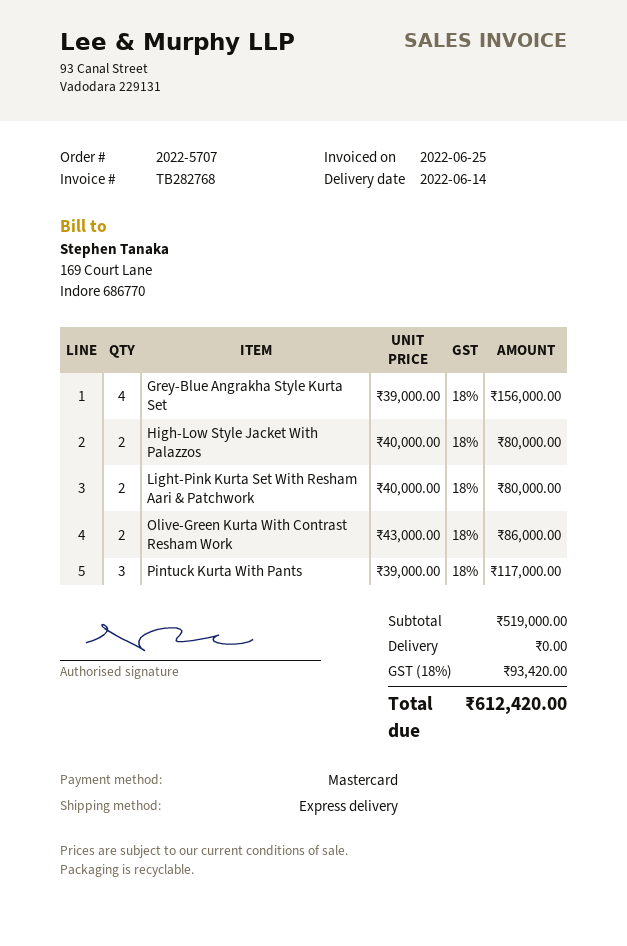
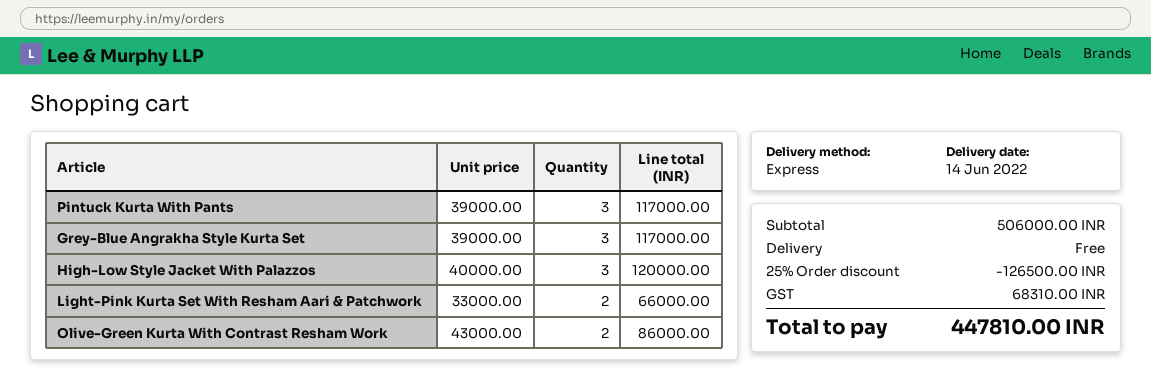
Grey-Blue Angrakha Style Kurta Set: 4 x 39000.00 = 156000.00 -> 3 x 39000.00 = 117000.00
High-Low Style Jacket With Palazzos: 2 x 40000.00 = 80000.00 -> 3 x 40000.00 = 120000.00
Light-Pink Kurta Set With Resham Aari & Patchwork: 2 x 40000.00 = 80000.00 -> 2 x 33000.00 = 66000.00
subtotal: 519000.00 -> 506000.00
discount: none -> 25% = 126500.00
tax: 93420.00 -> 68310.00
total: 612420.00 -> 447810.00

